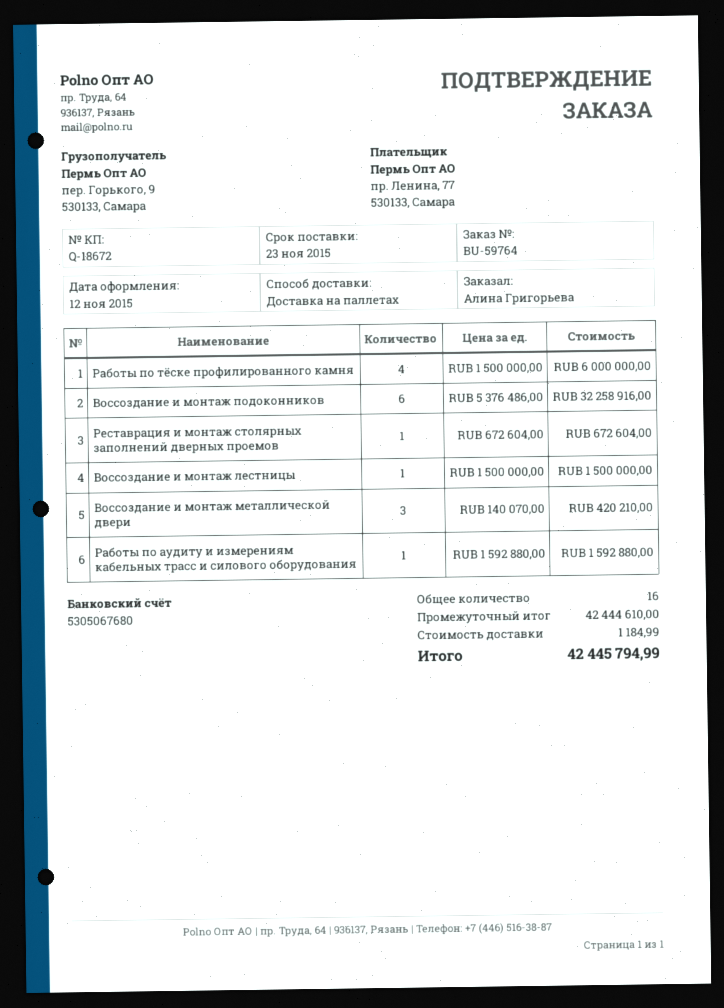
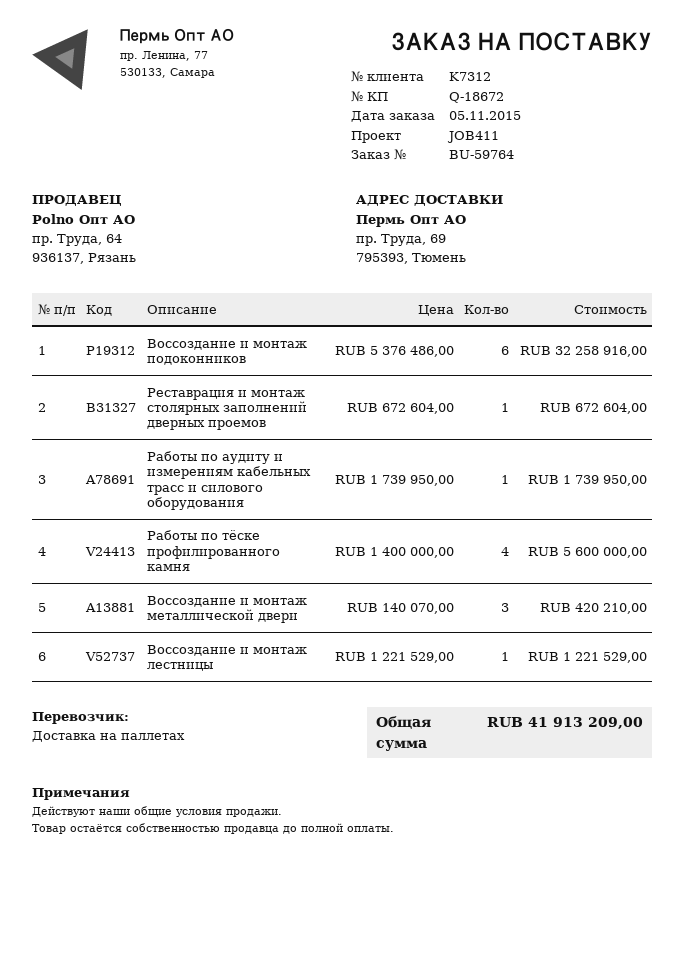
order date: 2015-11-12 -> 2015-11-05
ship to: пер. Горького, 9, 530133, Самара -> пр. Труда, 69, 795393, Тюмень
Работы по тёске профилированного камня: 4 x 1500000.00 = 6000000.00 -> 4 x 1400000.00 = 5600000.00
Воссоздание и монтаж лестницы: 1 x 1500000.00 = 1500000.00 -> 1 x 1221529.00 = 1221529.00
Работы по аудиту и измерениям кабельных трасс и силового оборудования: 1 x 1592880.00 = 1592880.00 -> 1 x 1739950.00 = 1739950.00
shipping: 1184.99 -> none
total: 42445794.99 -> 41913209.00

